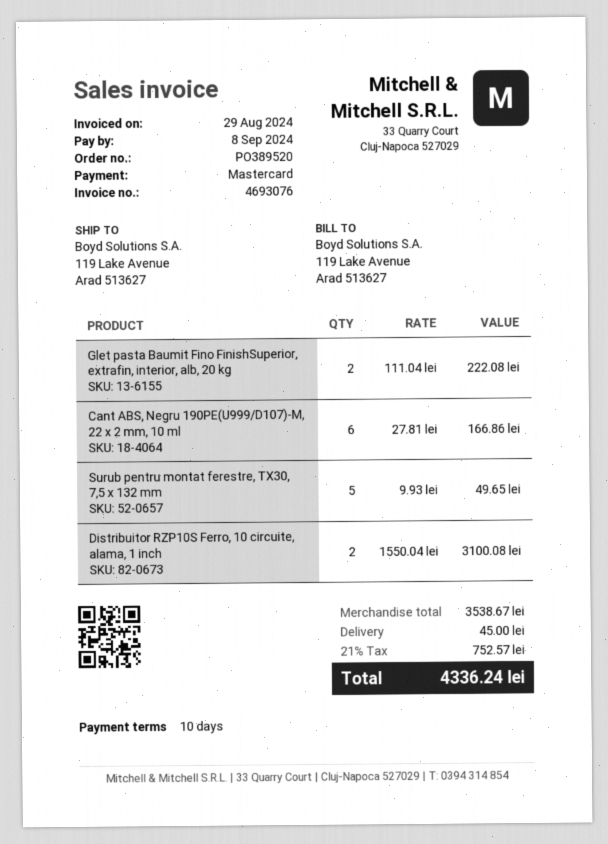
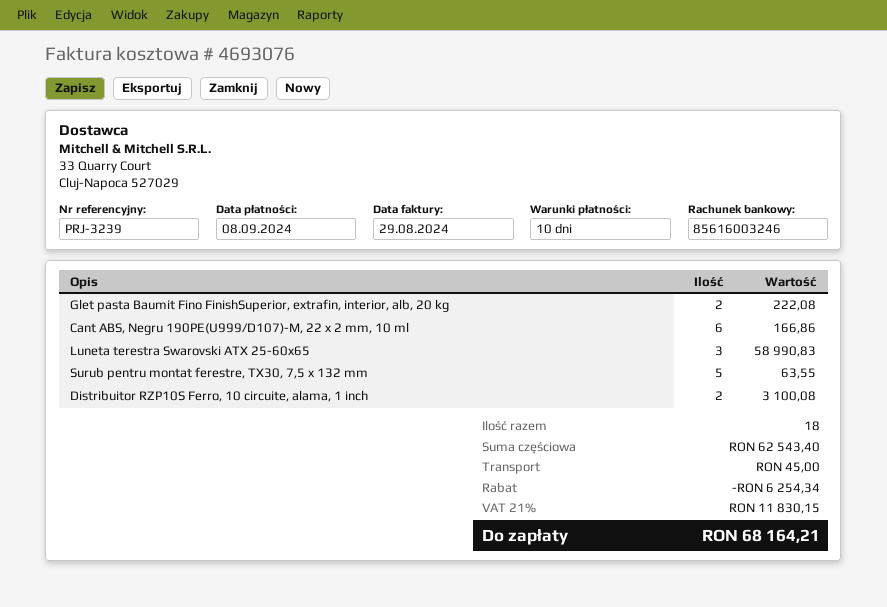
Surub pentru montat ferestre, TX30, 7,5 x 132 mm: 5 for 49.65 -> 5 for 63.55
Luneta terestra Swarovski ATX 25-60x65: none -> 3 for 58990.83
subtotal: 3538.67 -> 62543.40
discount: none -> 6254.34
tax: 21% = 752.57 -> 21% = 11830.15
total: 4336.24 -> 68164.21

